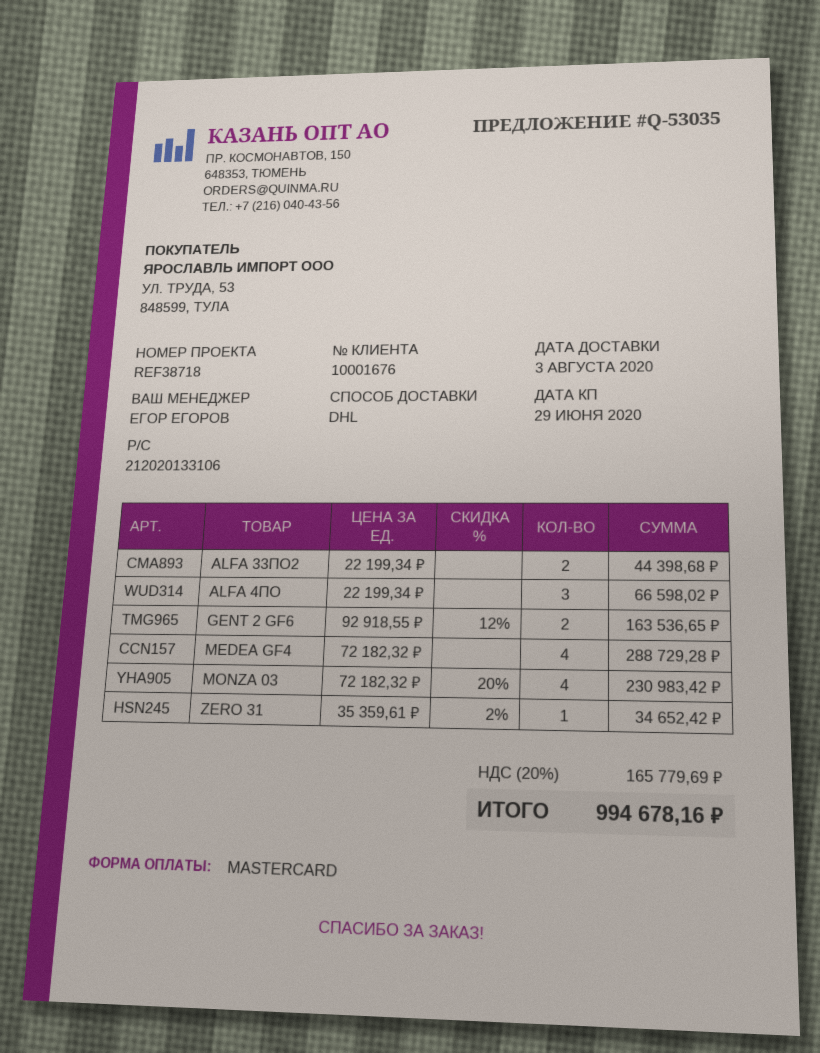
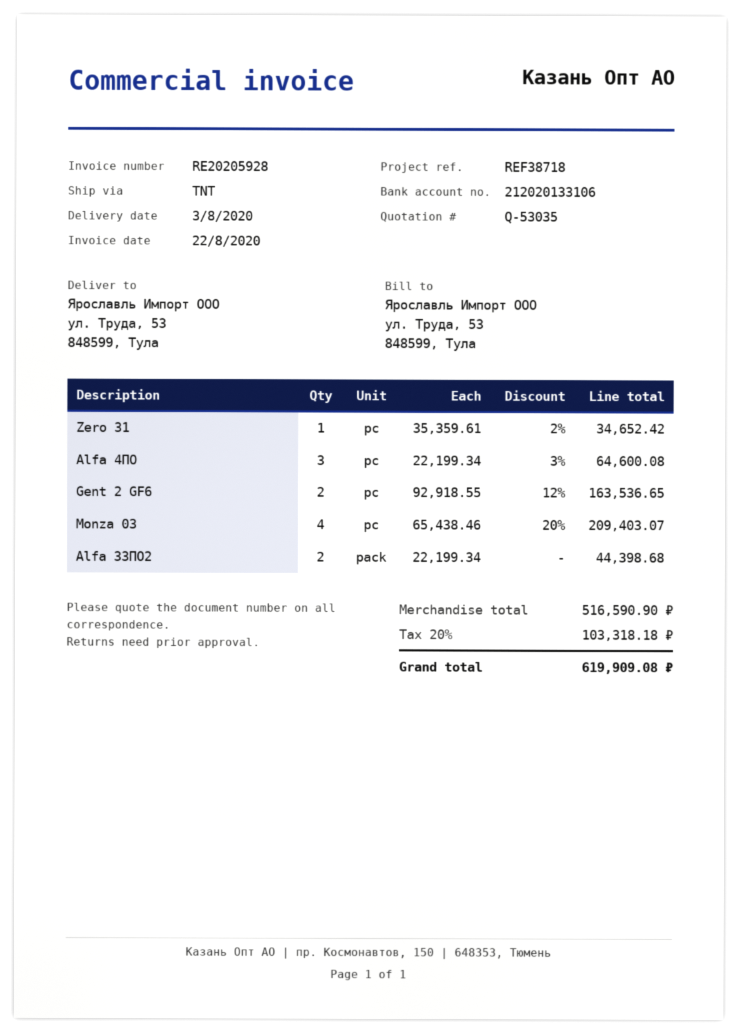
shipping method: DHL -> TNT
ALFA 4ПО: 3 x 22199.34 = 66598.02 -> 3 x 22199.34 - 3% = 64600.08
MEDEA GF4: 4 x 72182.32 = 288729.28 -> none
MONZA 03: 4 x 72182.32 - 20% = 230983.42 -> 4 x 65438.46 - 20% = 209403.07
tax: 20% = 165779.69 -> 20% = 103318.18
total: 994678.16 -> 619909.08

